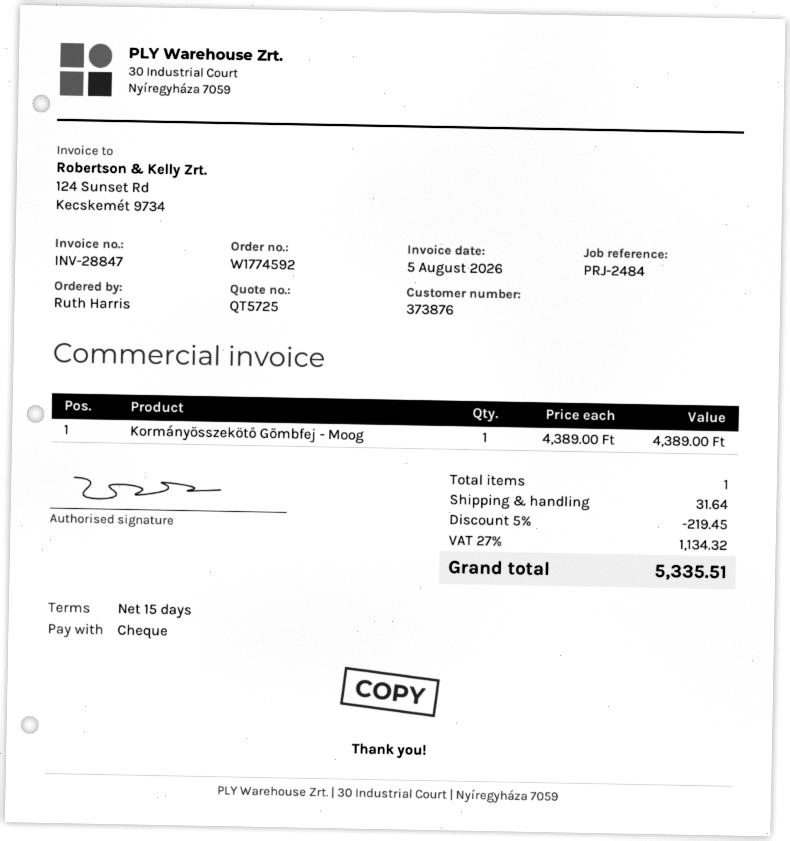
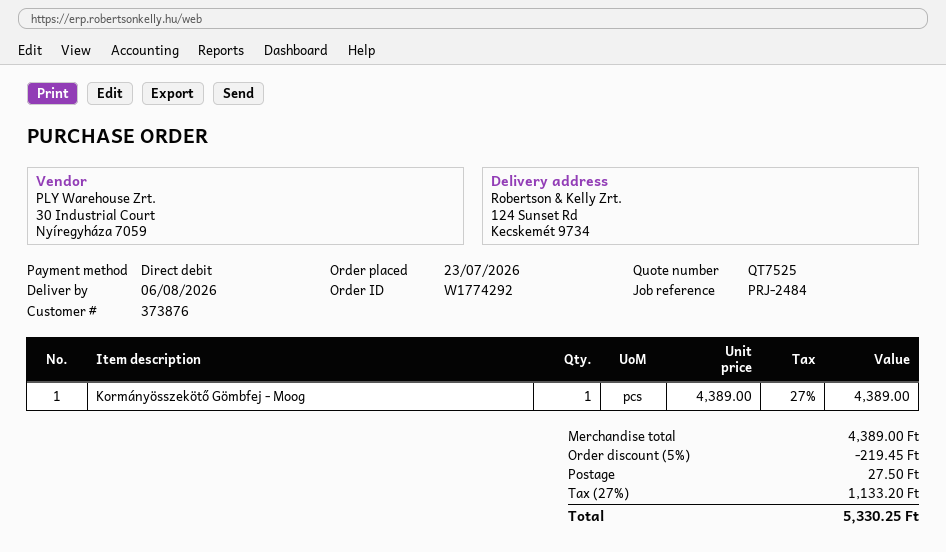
quote number: QT5725 -> QT7525
order number: W1774592 -> W1774292
payment method: cheque -> direct debit
shipping: 31.64 -> 27.50
tax: 27% = 1134.32 -> 27% = 1133.20
total: 5335.51 -> 5330.25

